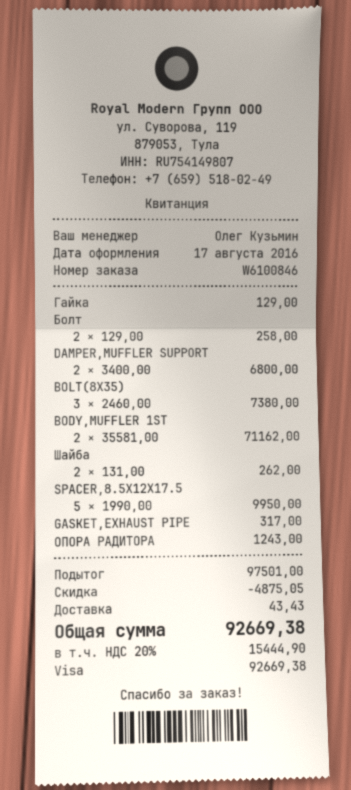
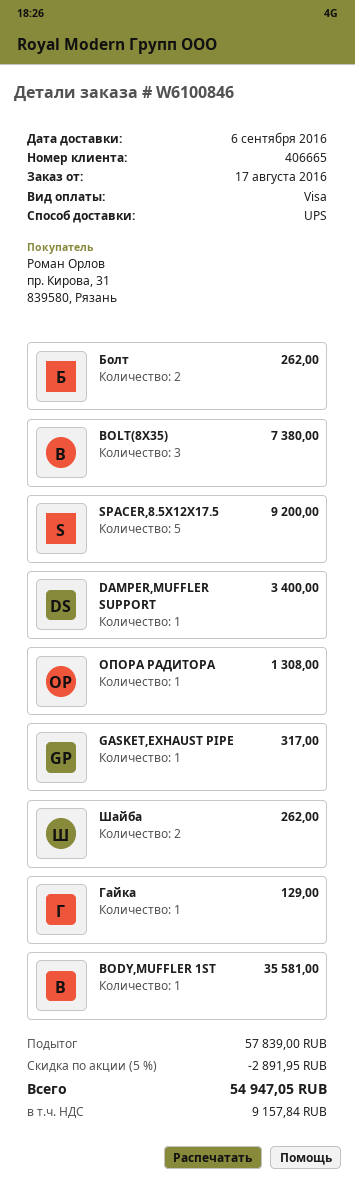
Болт: 2 for 258.00 -> 2 for 262.00
DAMPER,MUFFLER SUPPORT: 2 for 6800.00 -> 1 for 3400.00
BODY,MUFFLER 1ST: 2 for 71162.00 -> 1 for 35581.00
SPACER,8.5X12X17.5: 5 for 9950.00 -> 5 for 9200.00
ОПОРА РАДИТОРА: 1 for 1243.00 -> 1 for 1308.00
subtotal: 97501.00 -> 57839.00
discount: 4875.05 -> 2891.95
shipping: 43.43 -> none
tax: 15444.90 -> 9157.84
total: 92669.38 -> 54947.05

